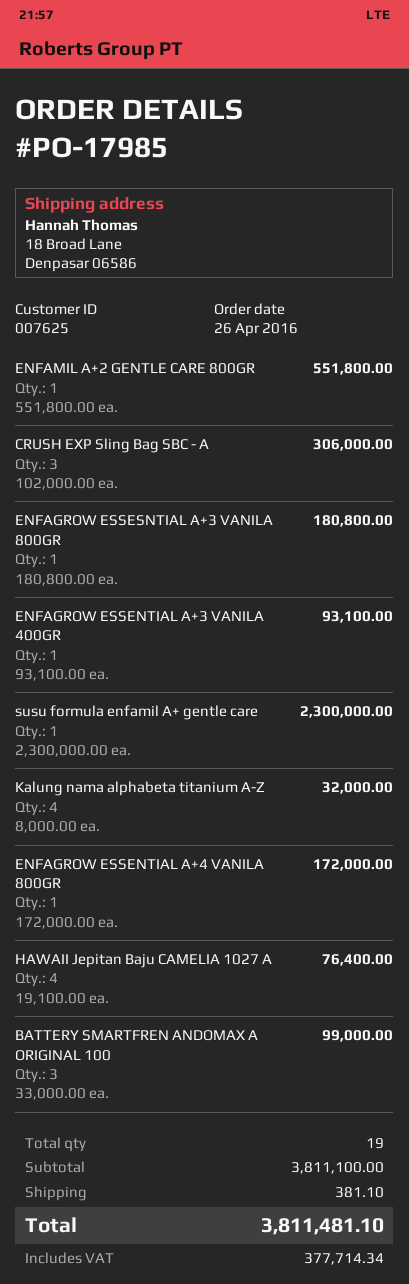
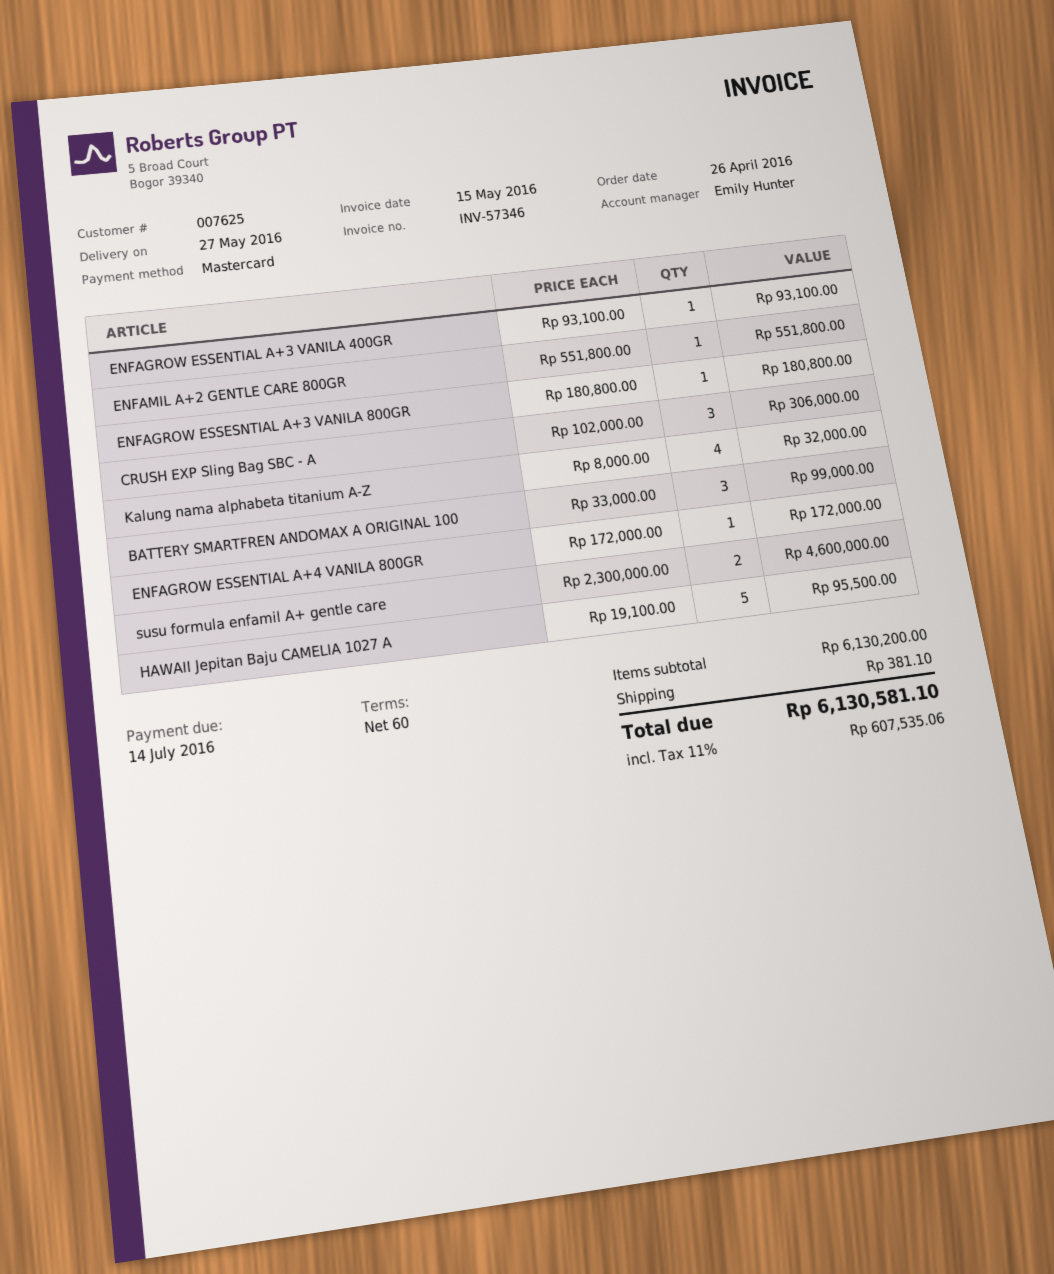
susu formula enfamil A+ gentle care: 1 x 2300000.00 = 2300000.00 -> 2 x 2300000.00 = 4600000.00
HAWAII Jepitan Baju CAMELIA 1027 A: 4 x 19100.00 = 76400.00 -> 5 x 19100.00 = 95500.00
subtotal: 3811100.00 -> 6130200.00
tax: 377714.34 -> 607535.06
total: 3811481.10 -> 6130581.10

